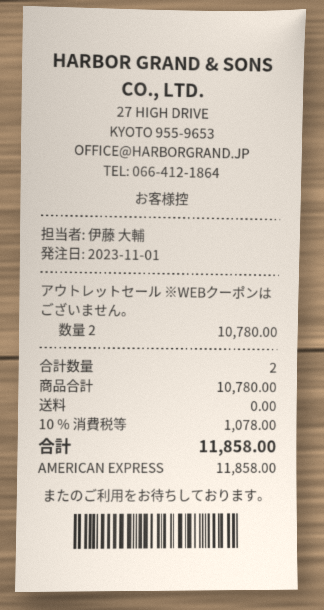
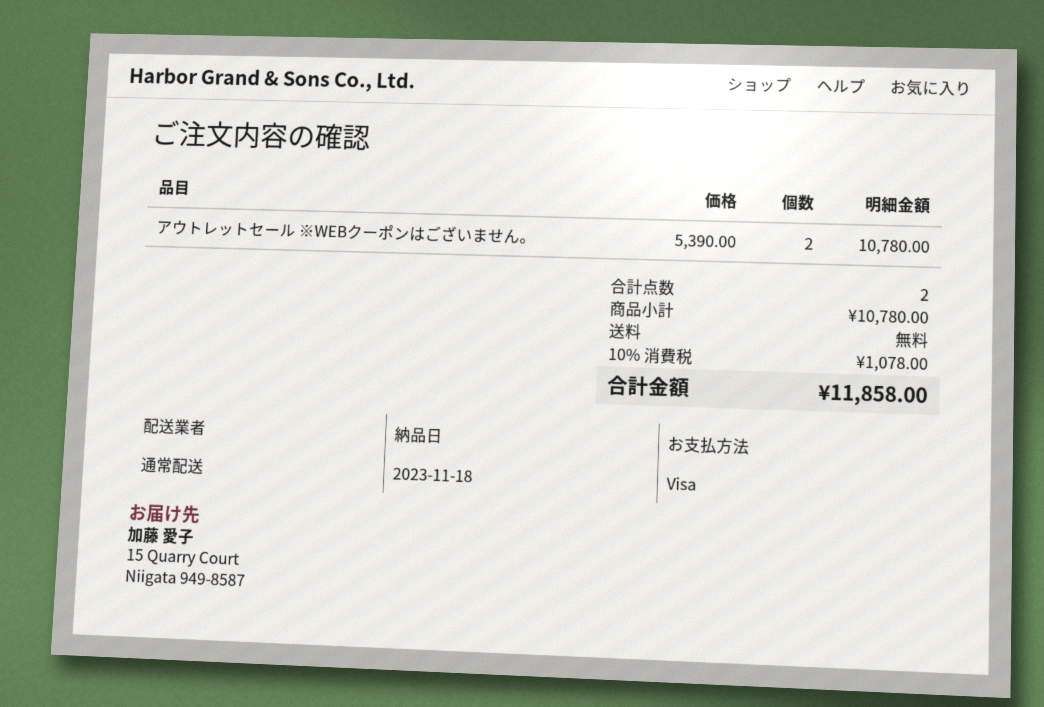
payment method: American Express -> Visa

